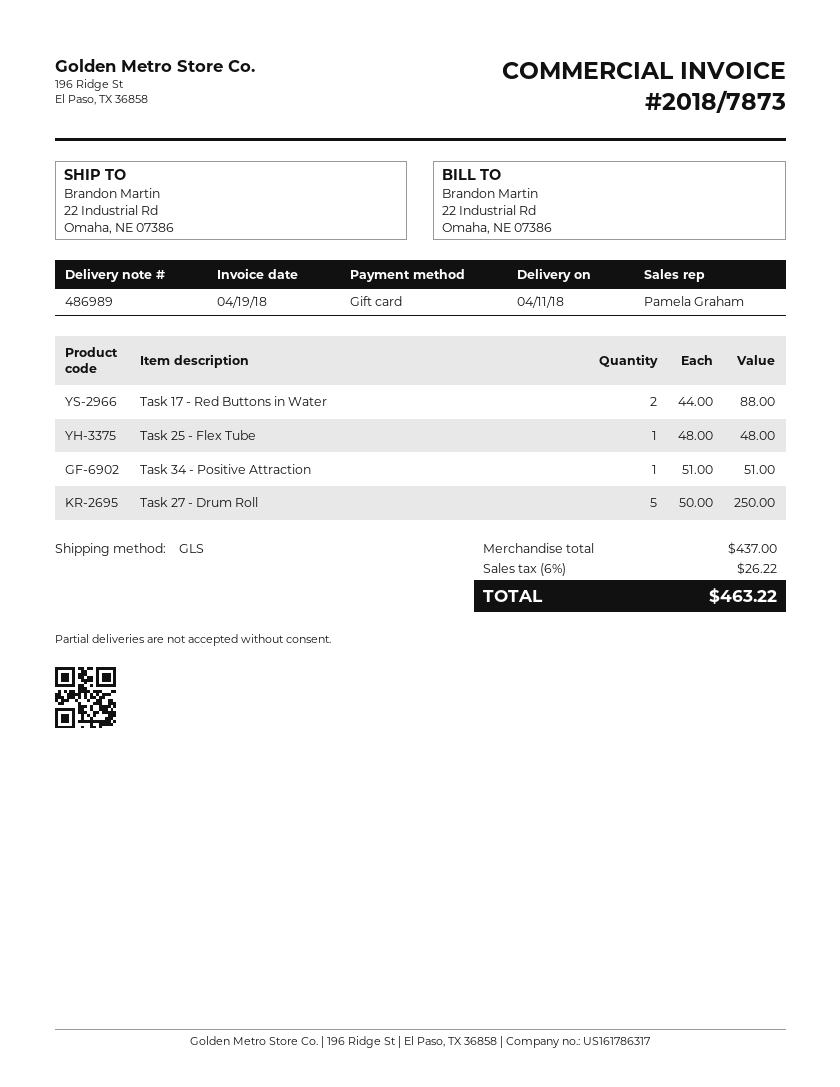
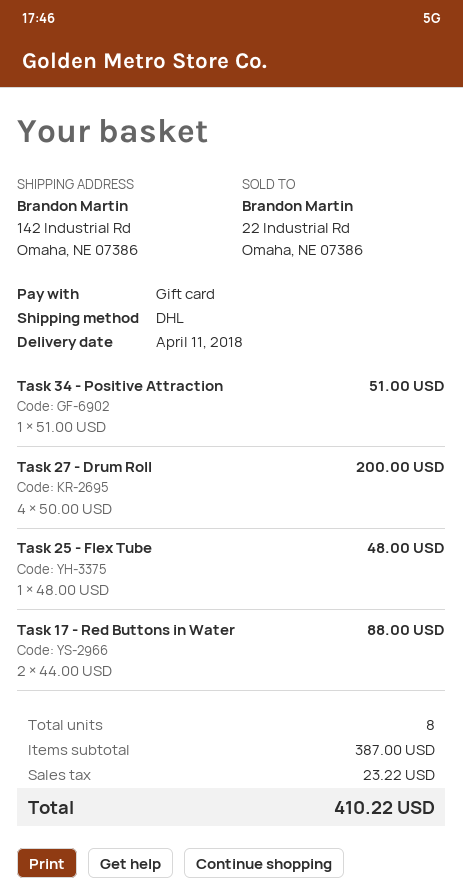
shipping method: GLS -> DHL
ship to: 22 Industrial Rd, Omaha, NE 07386 -> 142 Industrial Rd, Omaha, NE 07386
Task 27 - Drum Roll: 5 x 50.00 = 250.00 -> 4 x 50.00 = 200.00
subtotal: 437.00 -> 387.00
tax: 26.22 -> 23.22
total: 463.22 -> 410.22

